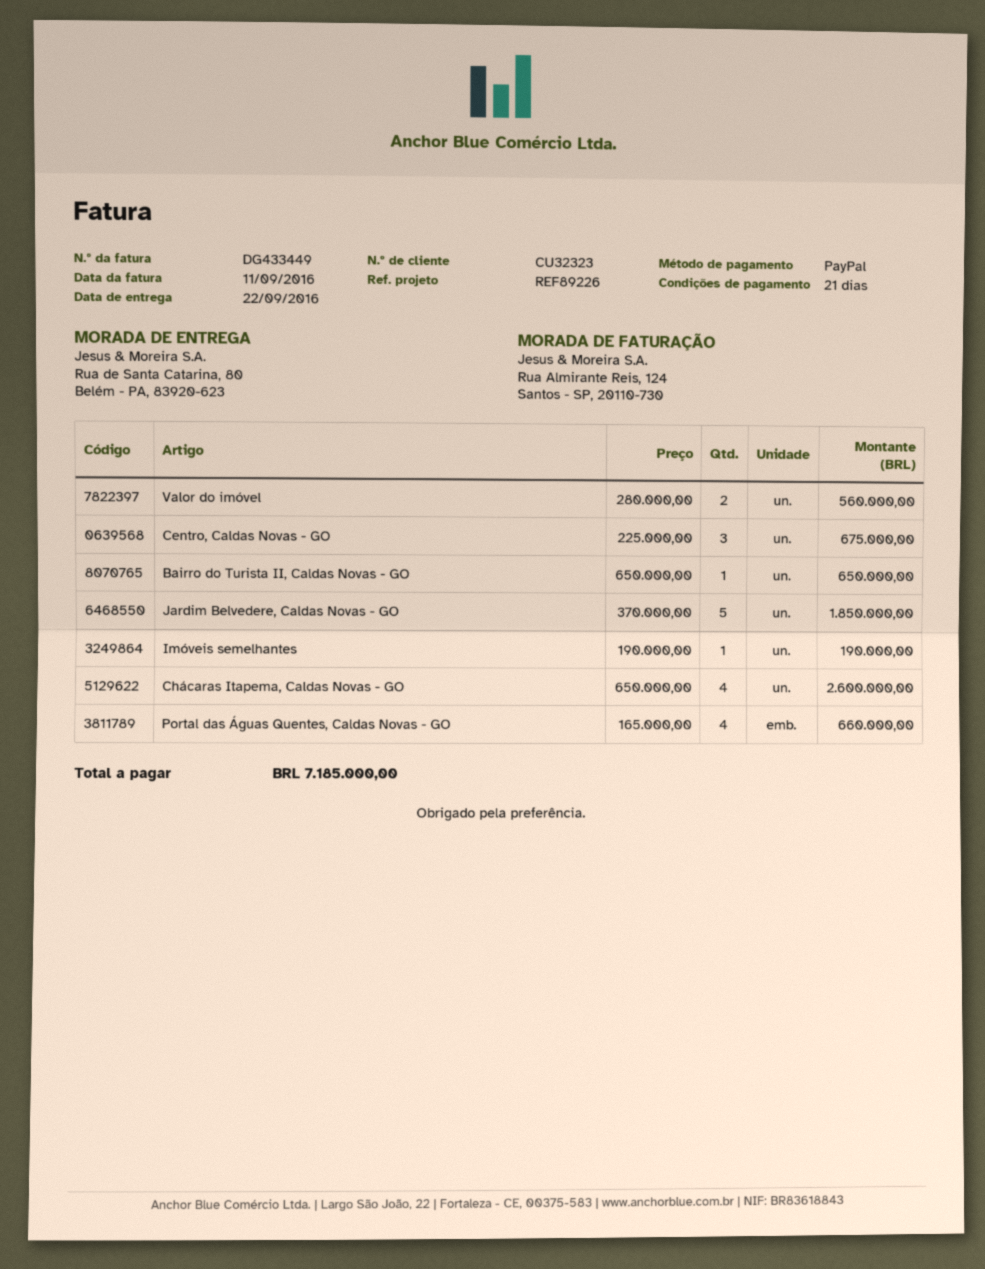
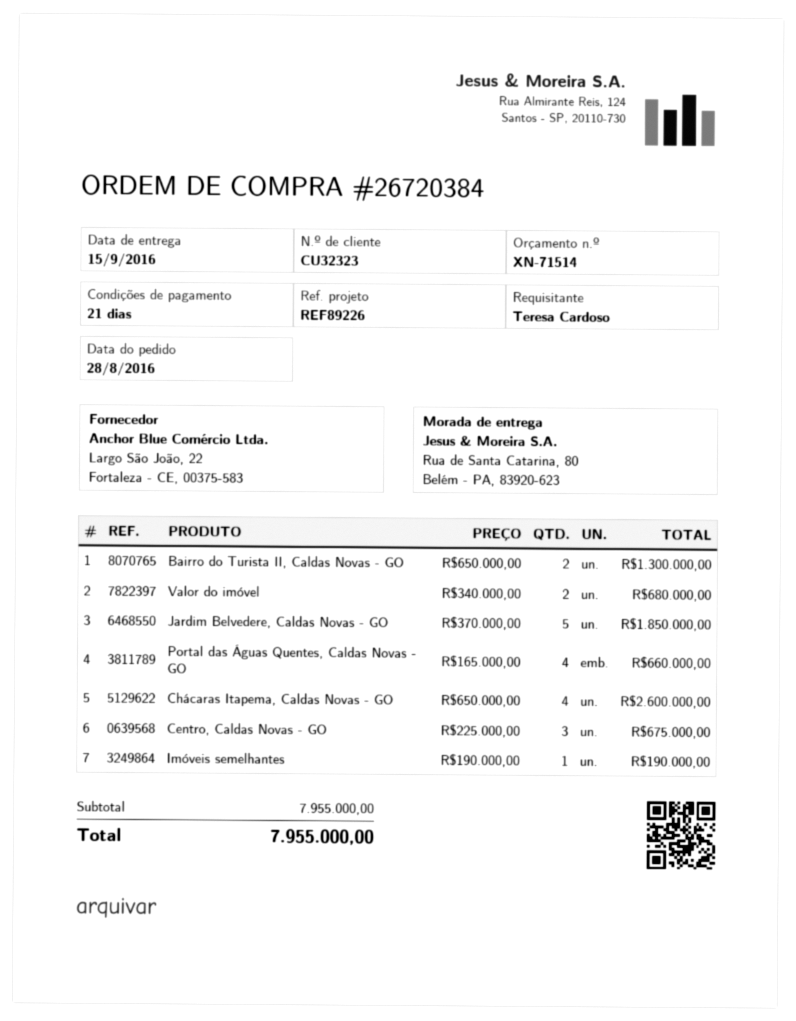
delivery date: 2016-09-22 -> 2016-09-15
Valor do imóvel: 2 x 280000.00 = 560000.00 -> 2 x 340000.00 = 680000.00
Bairro do Turista II, Caldas Novas - GO: 1 x 650000.00 = 650000.00 -> 2 x 650000.00 = 1300000.00
total: 7185000.00 -> 7955000.00

